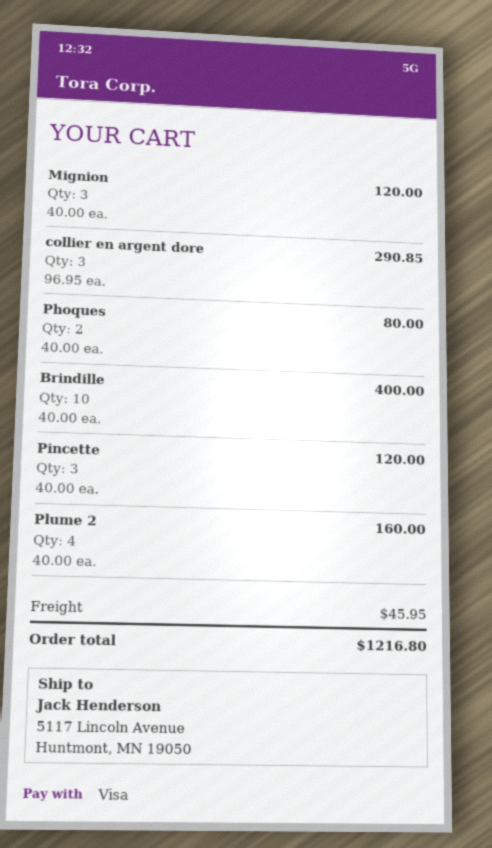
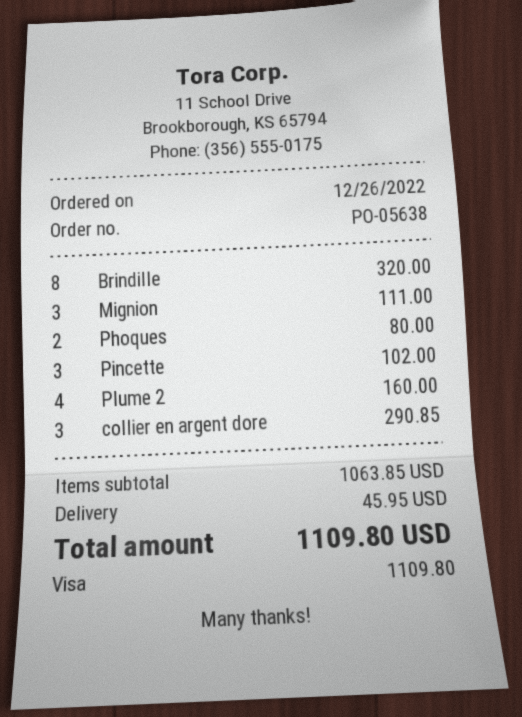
Mignion: 3 for 120.00 -> 3 for 111.00
Brindille: 10 for 400.00 -> 8 for 320.00
Pincette: 3 for 120.00 -> 3 for 102.00
total: 1216.80 -> 1109.80

